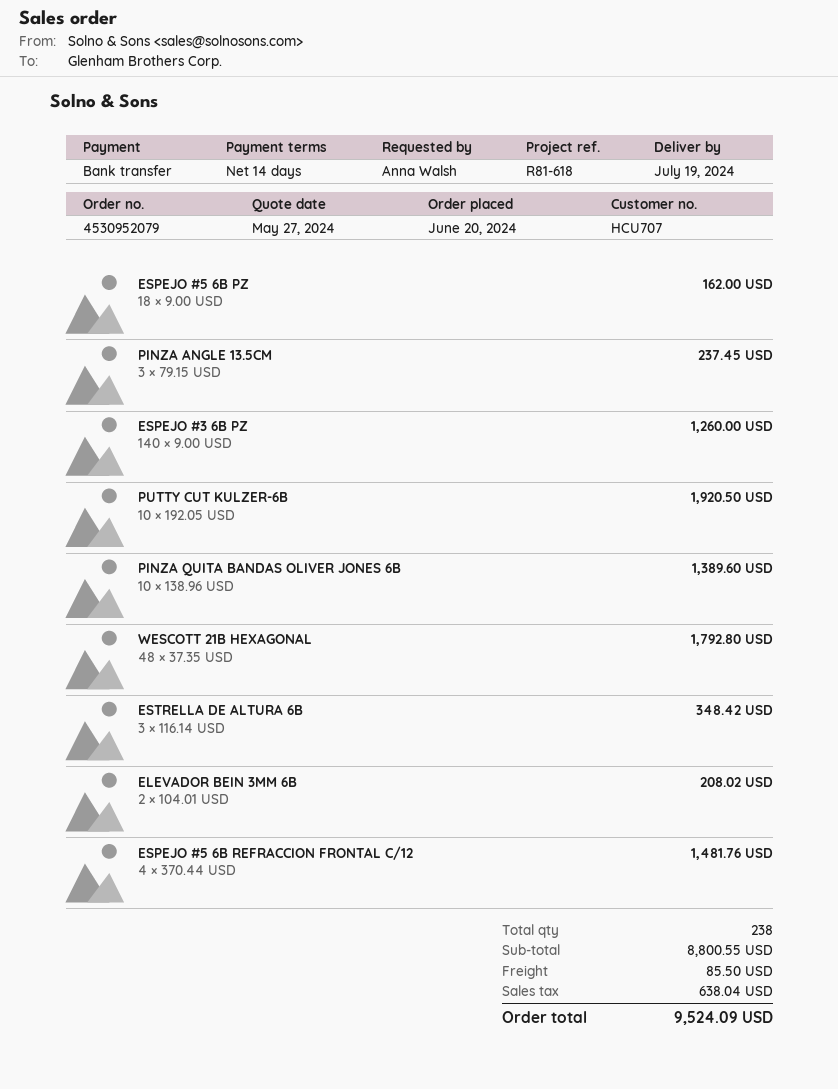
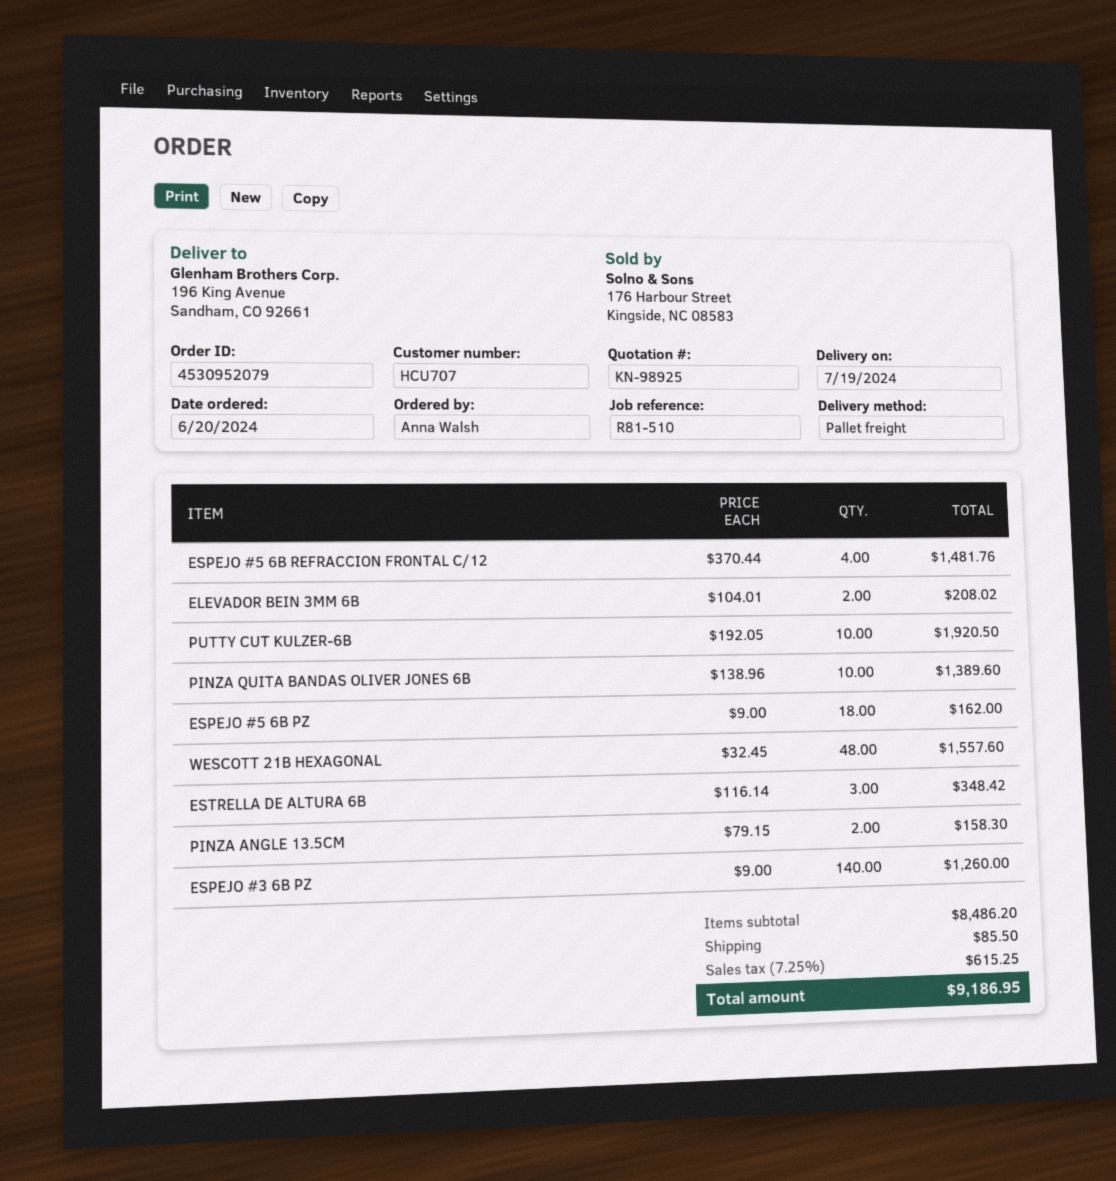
reference: R81-618 -> R81-510
PINZA ANGLE 13.5CM: 3 x 79.15 = 237.45 -> 2 x 79.15 = 158.30
WESCOTT 21B HEXAGONAL: 48 x 37.35 = 1792.80 -> 48 x 32.45 = 1557.60
subtotal: 8800.55 -> 8486.20
tax: 638.04 -> 615.25
total: 9524.09 -> 9186.95

